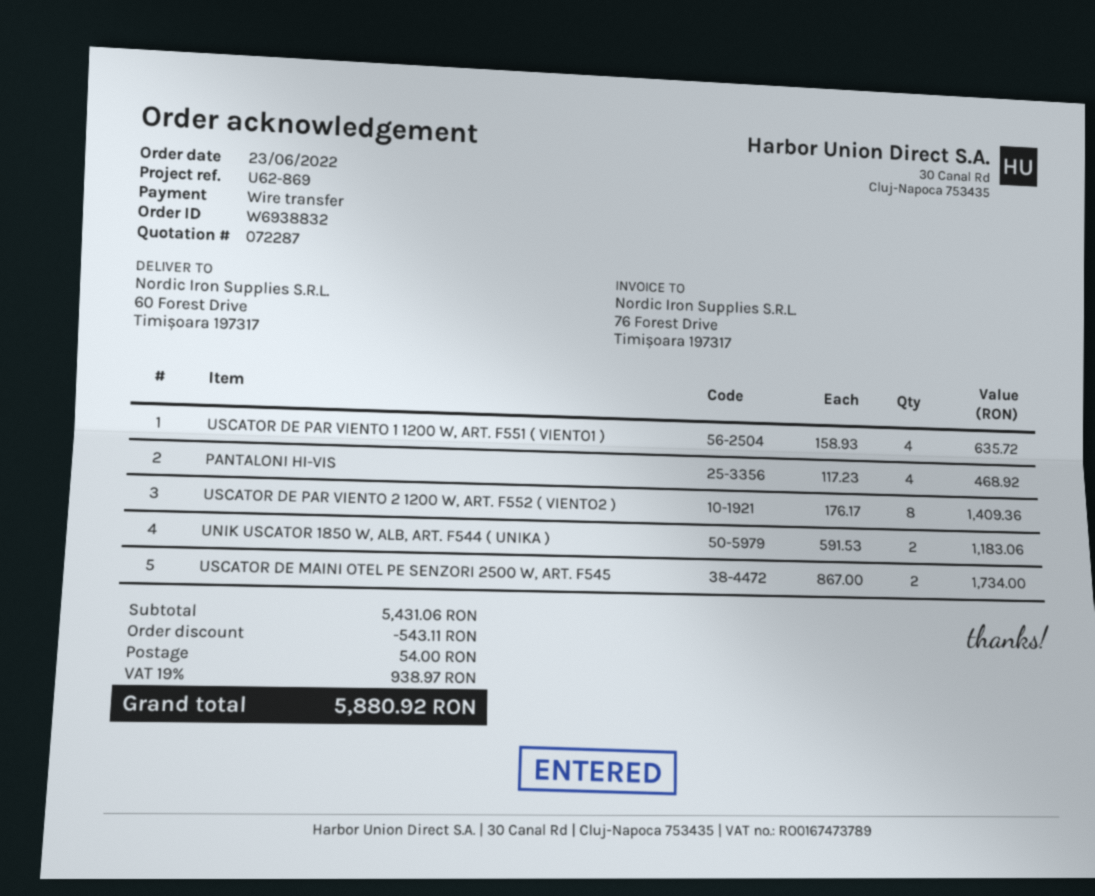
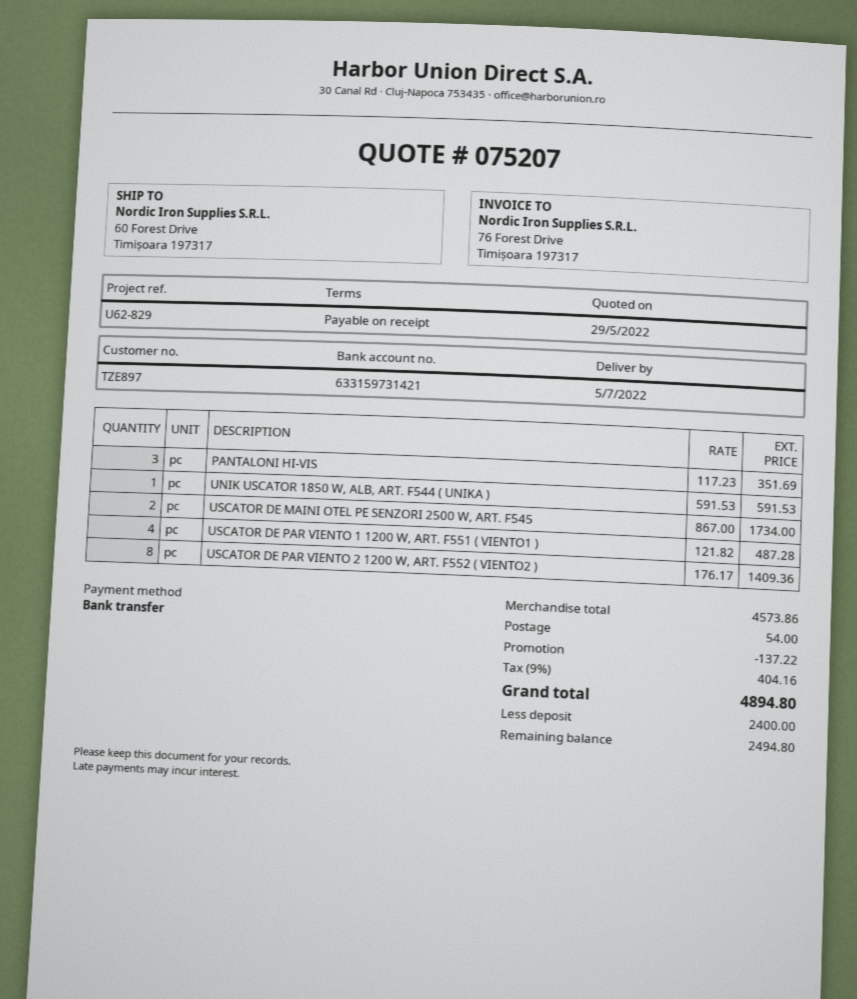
quote number: 072287 -> 075207
reference: U62-869 -> U62-829
USCATOR DE PAR VIENTO 1 1200 W, ART. F551 ( VIENTO1 ): 4 x 158.93 = 635.72 -> 4 x 121.82 = 487.28
PANTALONI HI-VIS: 4 x 117.23 = 468.92 -> 3 x 117.23 = 351.69
UNIK USCATOR 1850 W, ALB, ART. F544 ( UNIKA ): 2 x 591.53 = 1183.06 -> 1 x 591.53 = 591.53
subtotal: 5431.06 -> 4573.86
discount: 543.11 -> 137.22
tax: 19% = 938.97 -> 9% = 404.16
total: 5880.92 -> 4894.80

